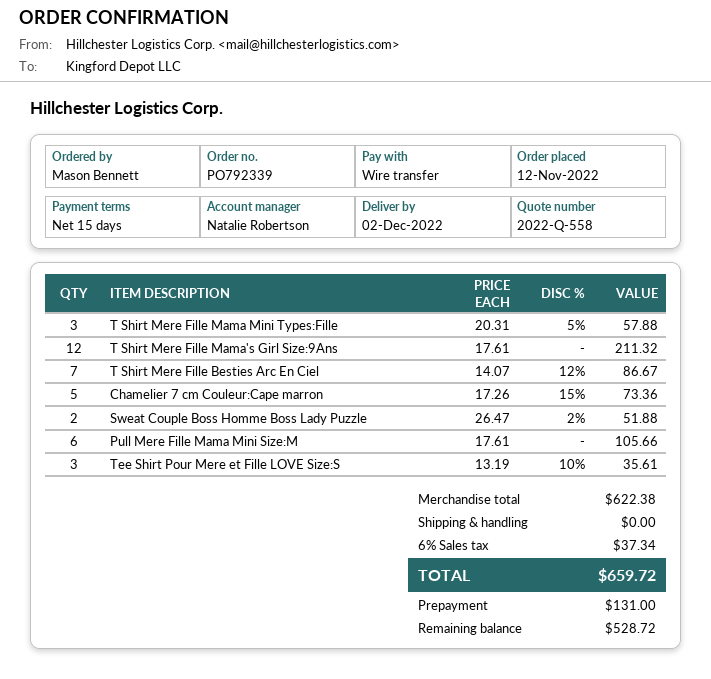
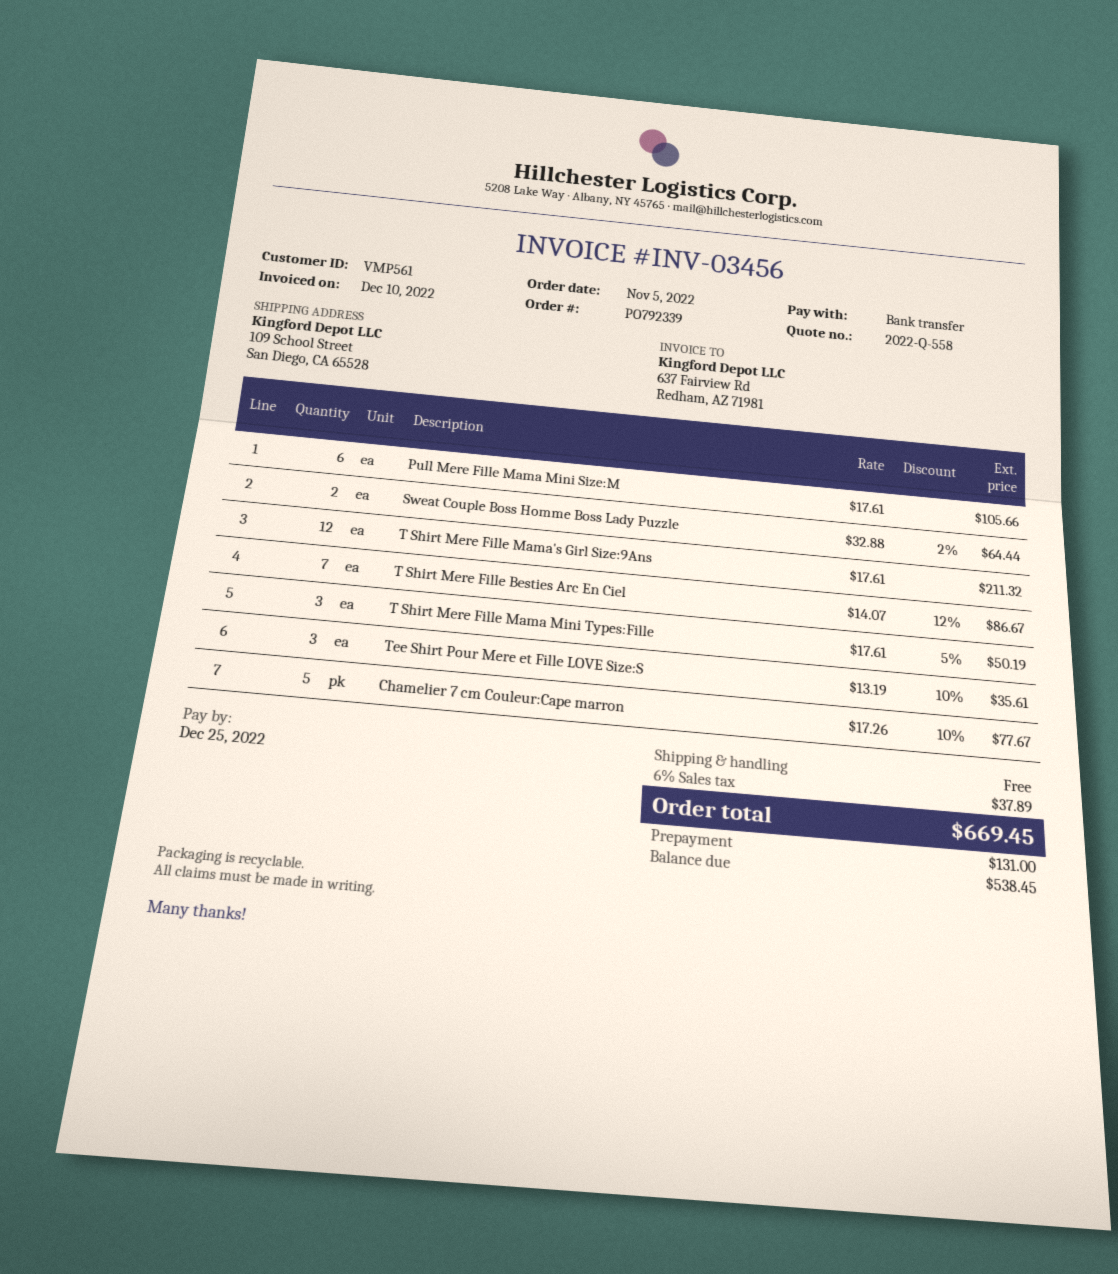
order date: 2022-11-12 -> 2022-11-05
T Shirt Mere Fille Mama Mini Types:Fille: 3 x 20.31 - 5% = 57.88 -> 3 x 17.61 - 5% = 50.19
Chamelier 7 cm Couleur:Cape marron: 5 x 17.26 - 15% = 73.36 -> 5 x 17.26 - 10% = 77.67
Sweat Couple Boss Homme Boss Lady Puzzle: 2 x 26.47 - 2% = 51.88 -> 2 x 32.88 - 2% = 64.44
tax: 6% = 37.34 -> 6% = 37.89
total: 659.72 -> 669.45
balance: 528.72 -> 538.45

